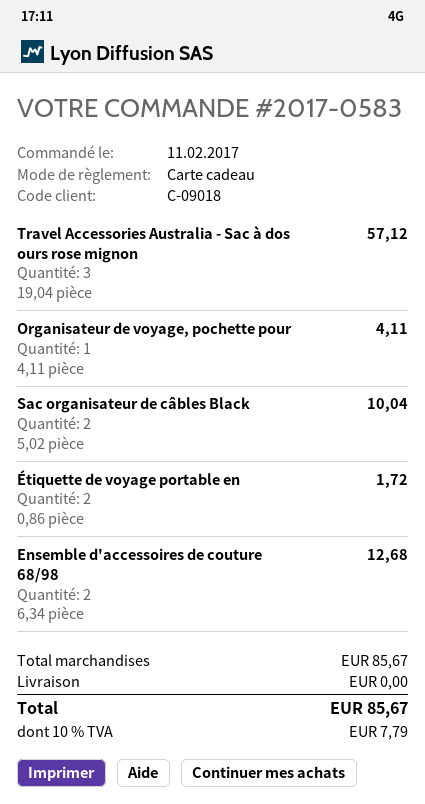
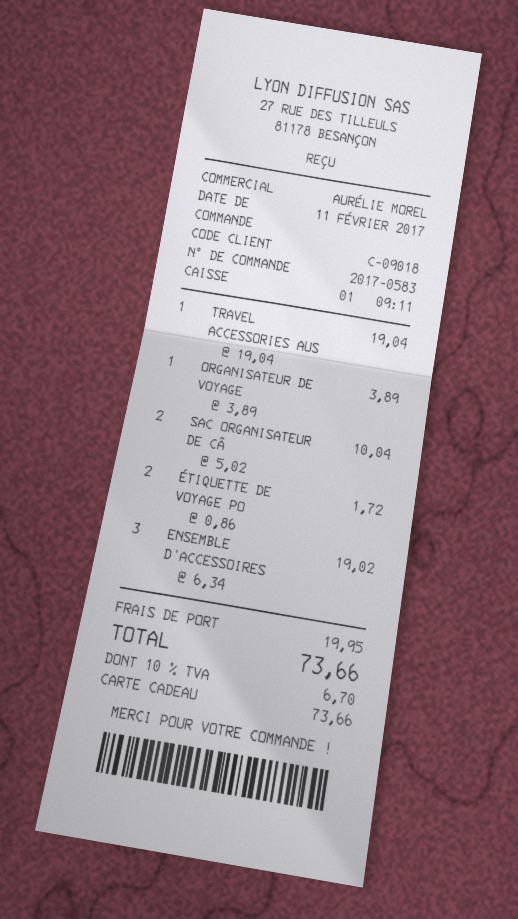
Travel Accessories Australia - Sac à dos ours rose mignon: 3 x 19.04 = 57.12 -> 1 x 19.04 = 19.04
Organisateur de voyage, pochette pour: 1 x 4.11 = 4.11 -> 1 x 3.89 = 3.89
Ensemble d'accessoires de couture 68/98: 2 x 6.34 = 12.68 -> 3 x 6.34 = 19.02
shipping: 0.00 -> 19.95
tax: 10% = 7.79 -> 10% = 6.70
total: 85.67 -> 73.66

